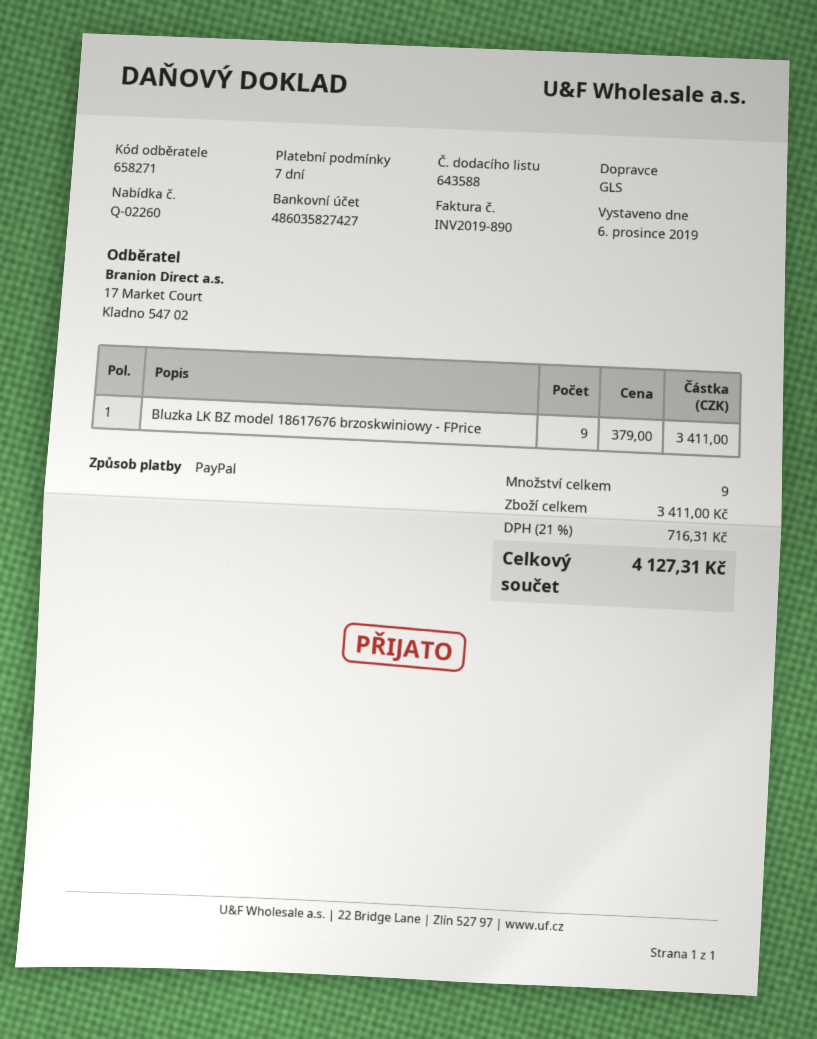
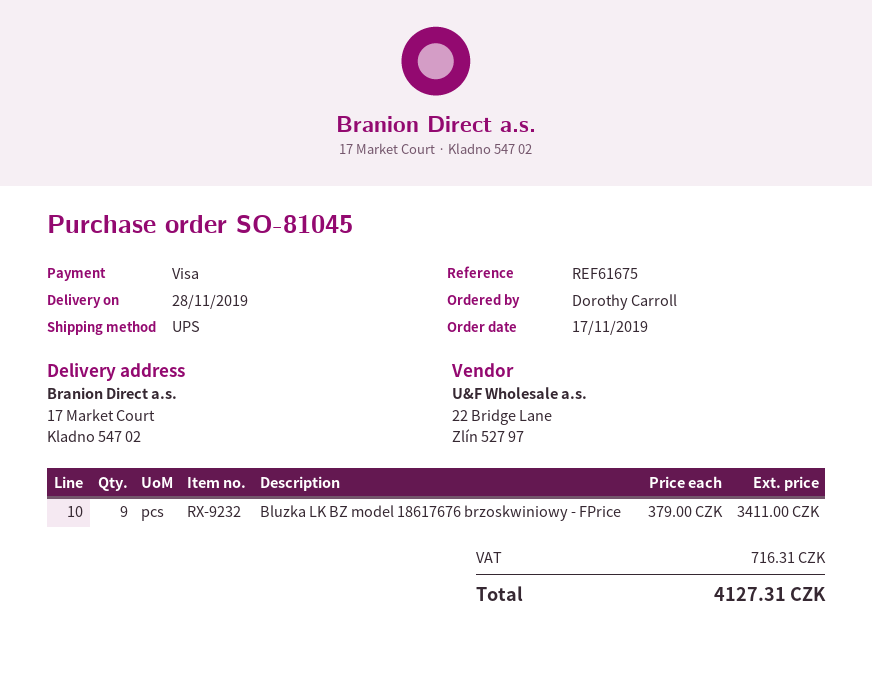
payment method: PayPal -> Visa
shipping method: GLS -> UPS

